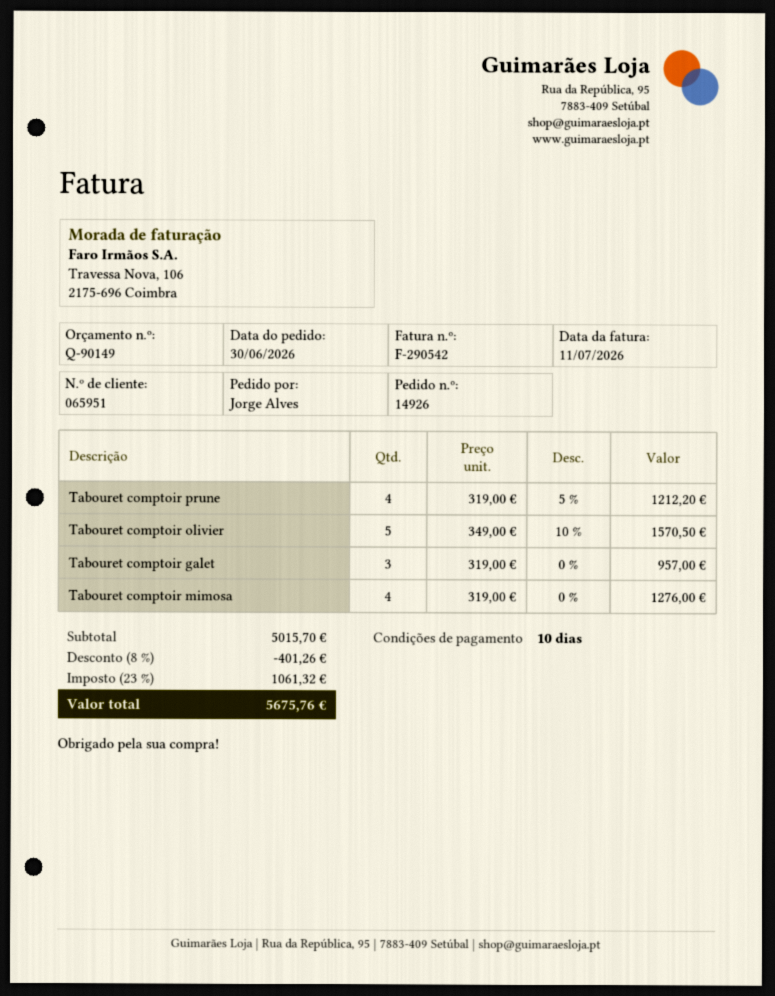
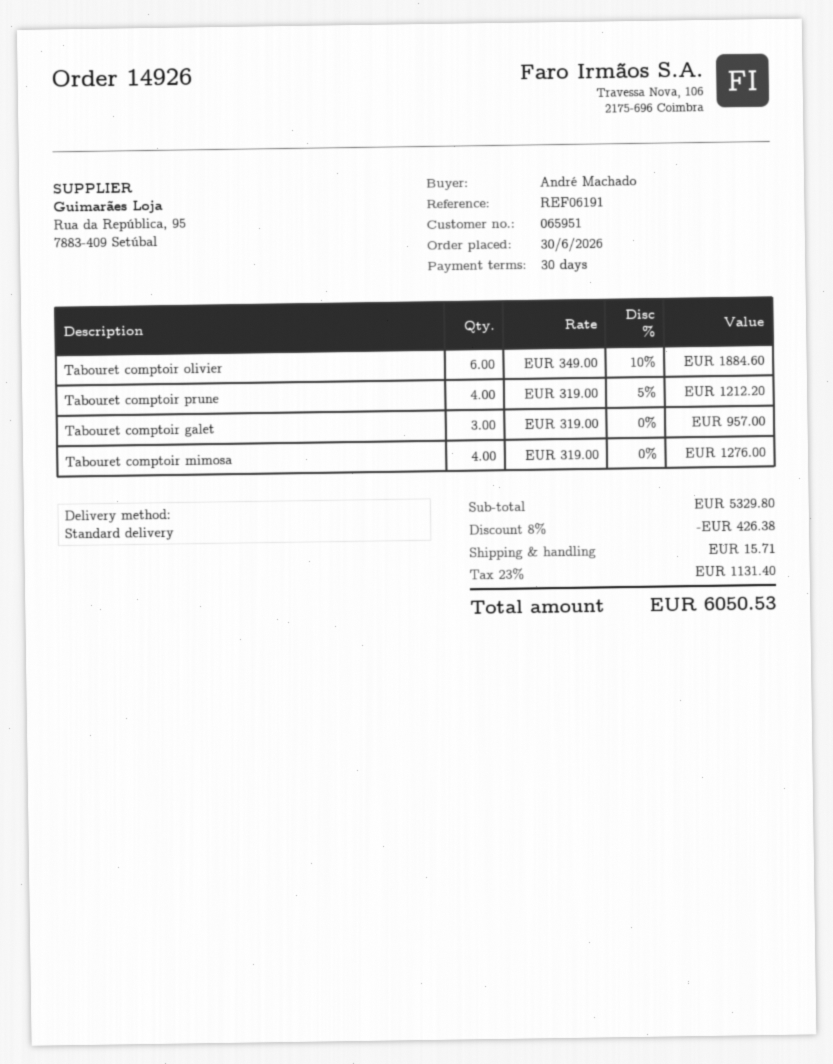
payment terms: 10 days -> 30 days
ordered by: Jorge Alves -> André Machado
Tabouret comptoir olivier: 5 x 349.00 - 10% = 1570.50 -> 6 x 349.00 - 10% = 1884.60
subtotal: 5015.70 -> 5329.80
discount: 8% = 401.26 -> 8% = 426.38
shipping: none -> 15.71
tax: 23% = 1061.32 -> 23% = 1131.40
total: 5675.76 -> 6050.53

